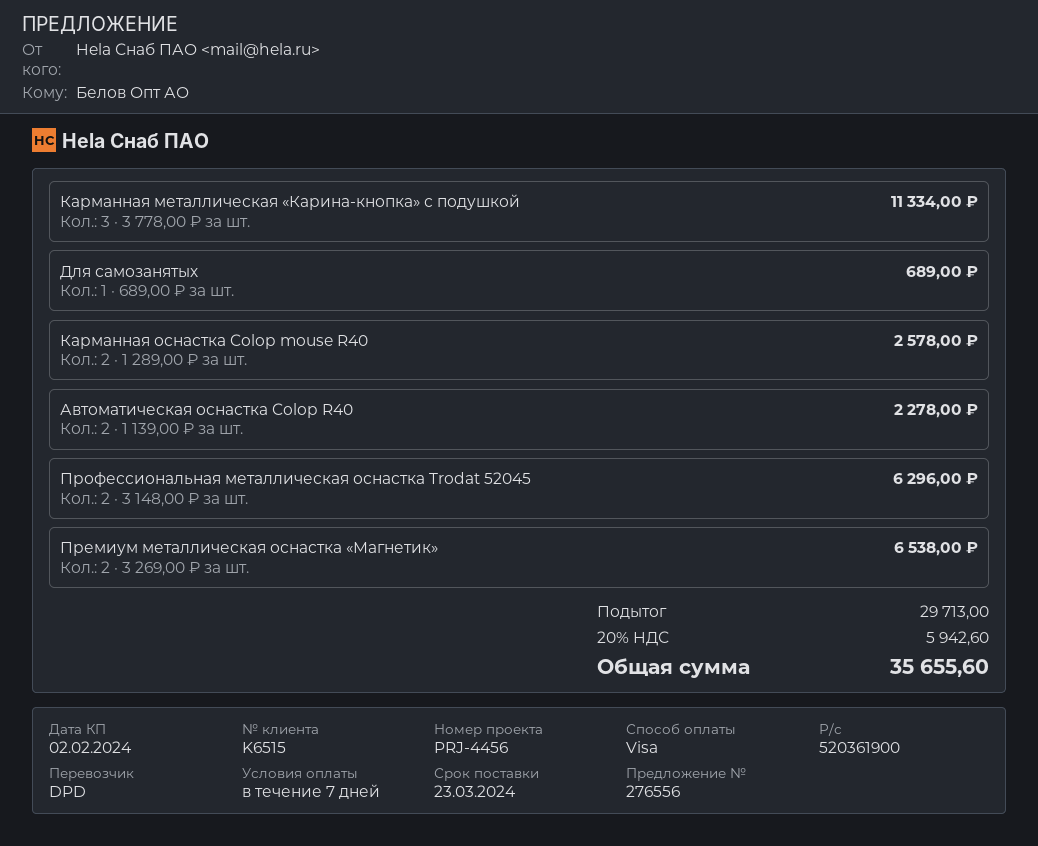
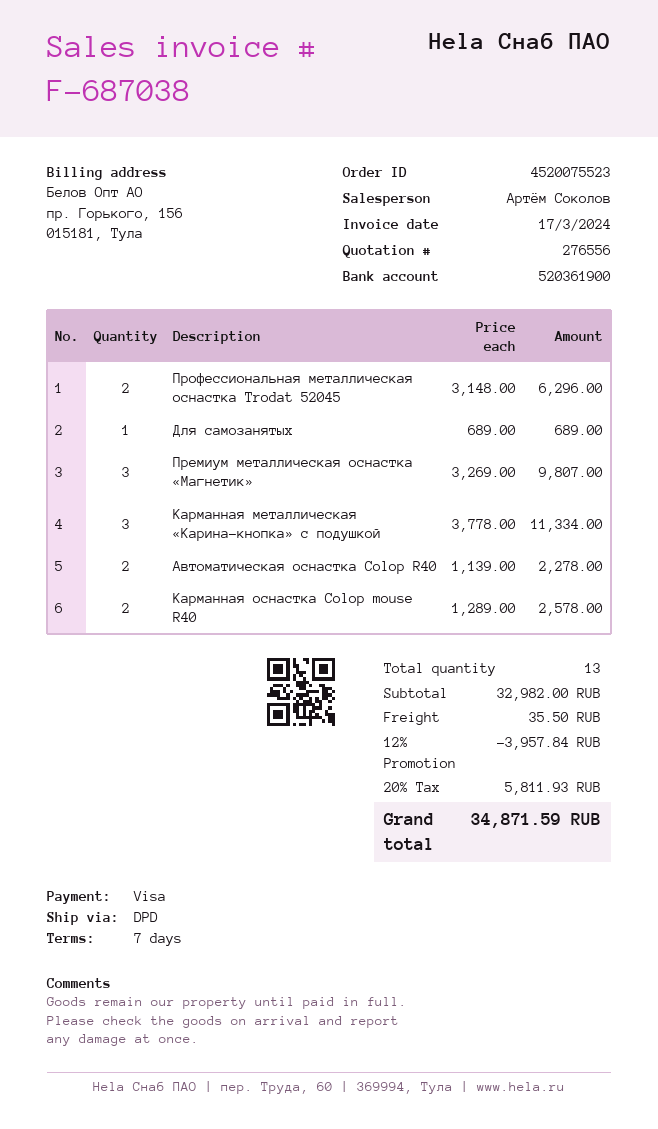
Премиум металлическая оснастка «Магнетик»: 2 x 3269.00 = 6538.00 -> 3 x 3269.00 = 9807.00
subtotal: 29713.00 -> 32982.00
discount: none -> 12% = 3957.84
shipping: none -> 35.50
tax: 20% = 5942.60 -> 20% = 5811.93
total: 35655.60 -> 34871.59

